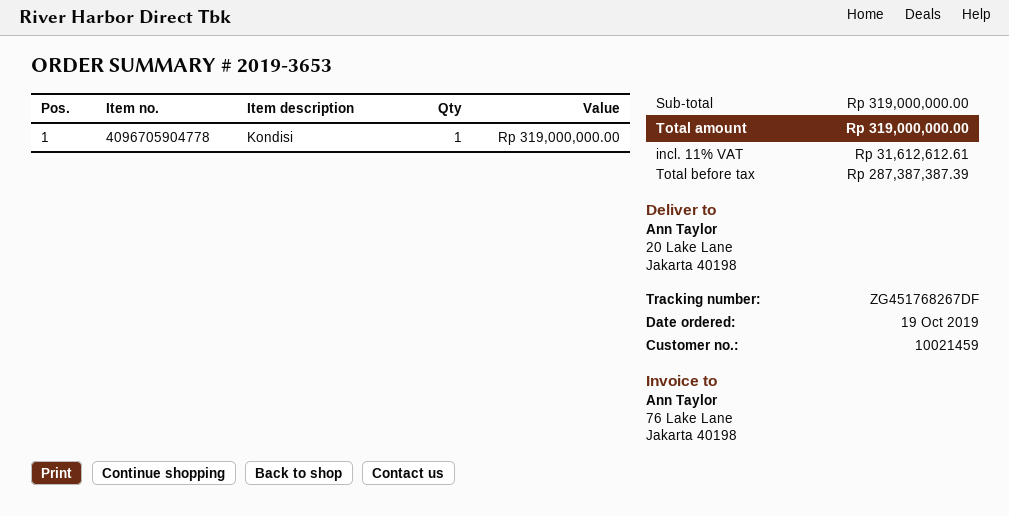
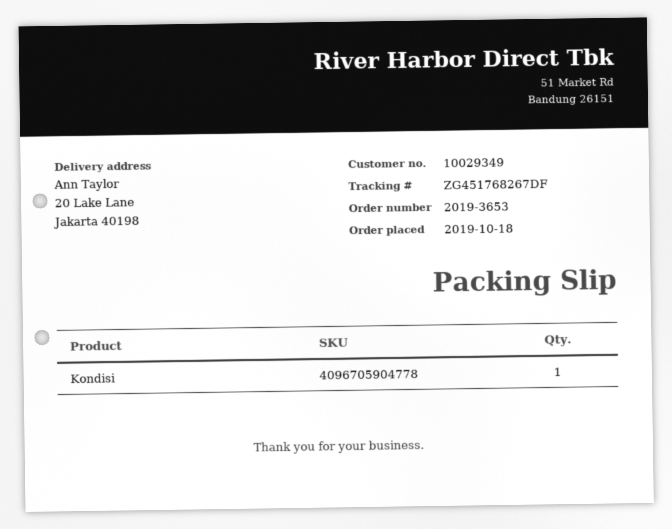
order date: 2019-10-19 -> 2019-10-18
customer number: 10021459 -> 10029349

